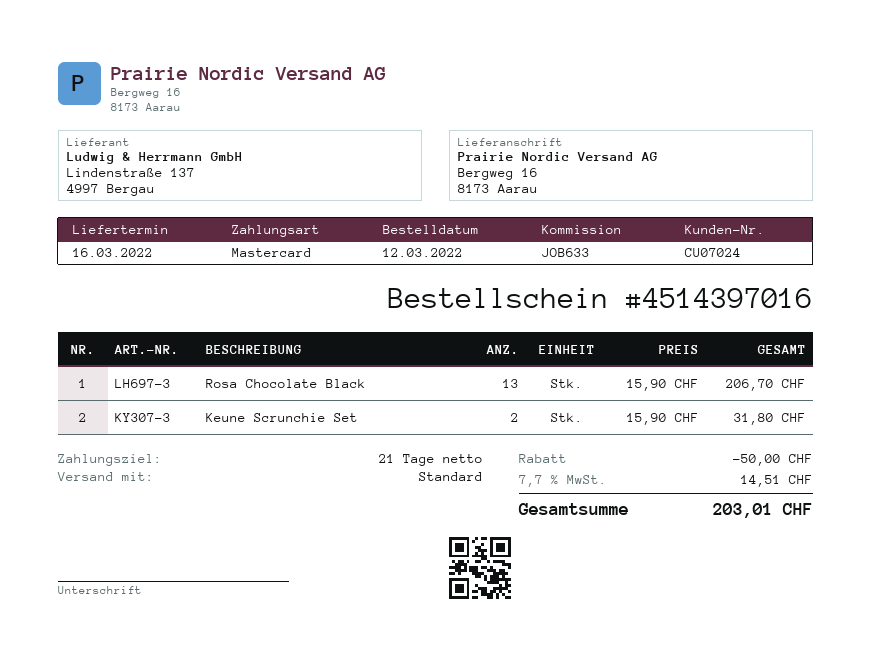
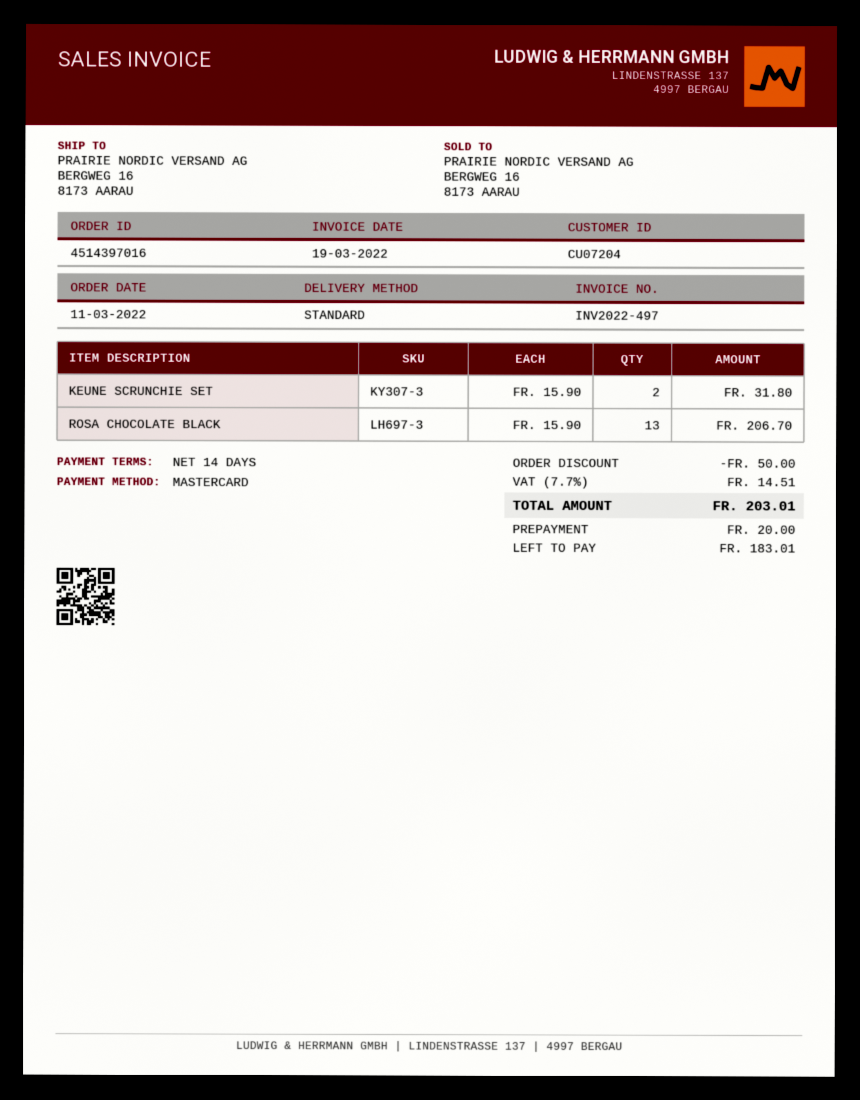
order date: 2022-03-12 -> 2022-03-11
payment terms: 21 days -> 14 days
customer number: CU07024 -> CU07204

